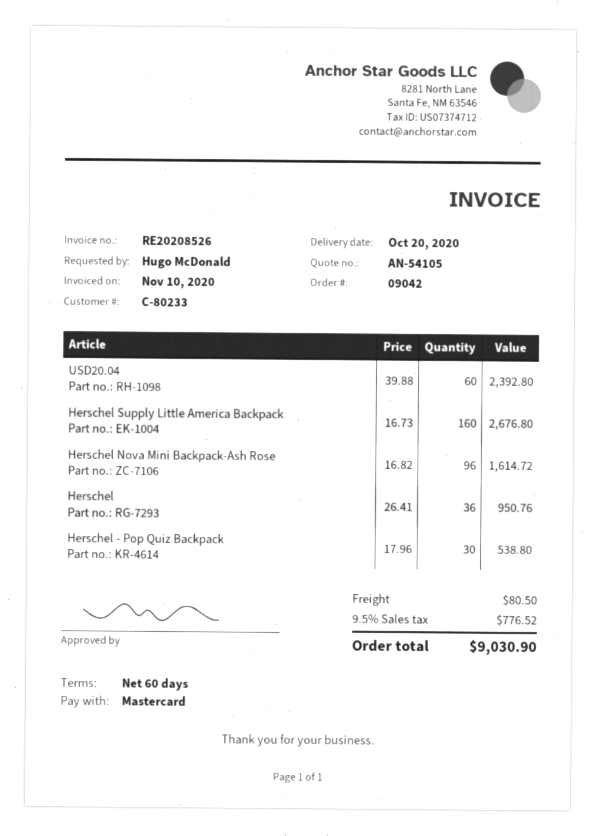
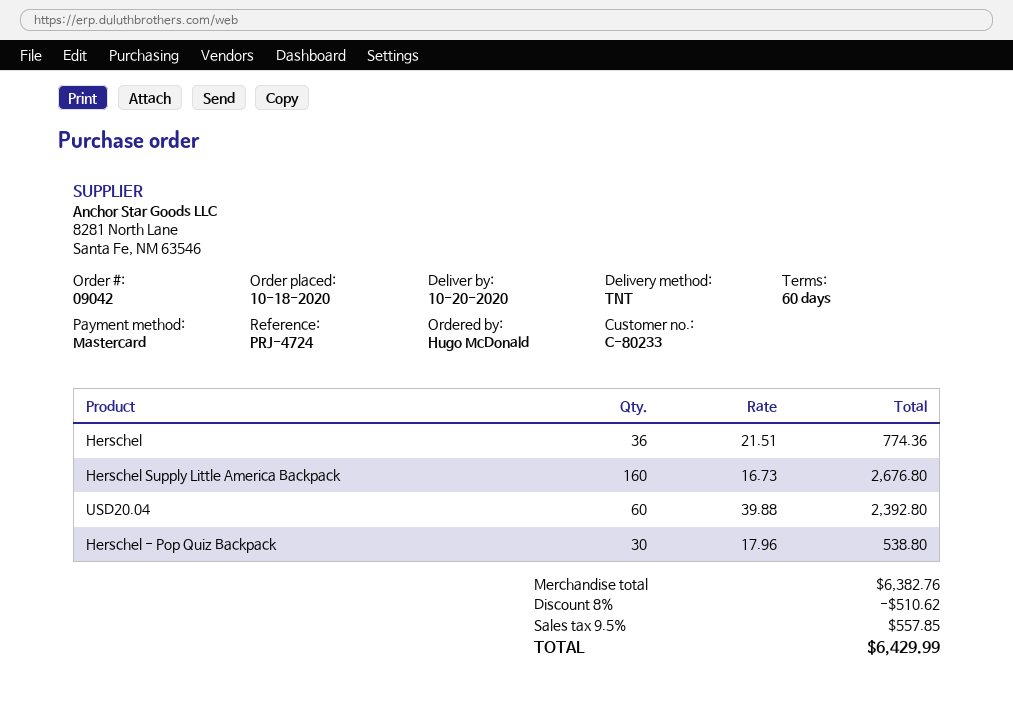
Herschel Nova Mini Backpack-Ash Rose: 96 x 16.82 = 1614.72 -> none
Herschel: 36 x 26.41 = 950.76 -> 36 x 21.51 = 774.36
discount: none -> 8% = 510.62
shipping: 80.50 -> none
tax: 9.5% = 776.52 -> 9.5% = 557.85
total: 9030.90 -> 6429.99

